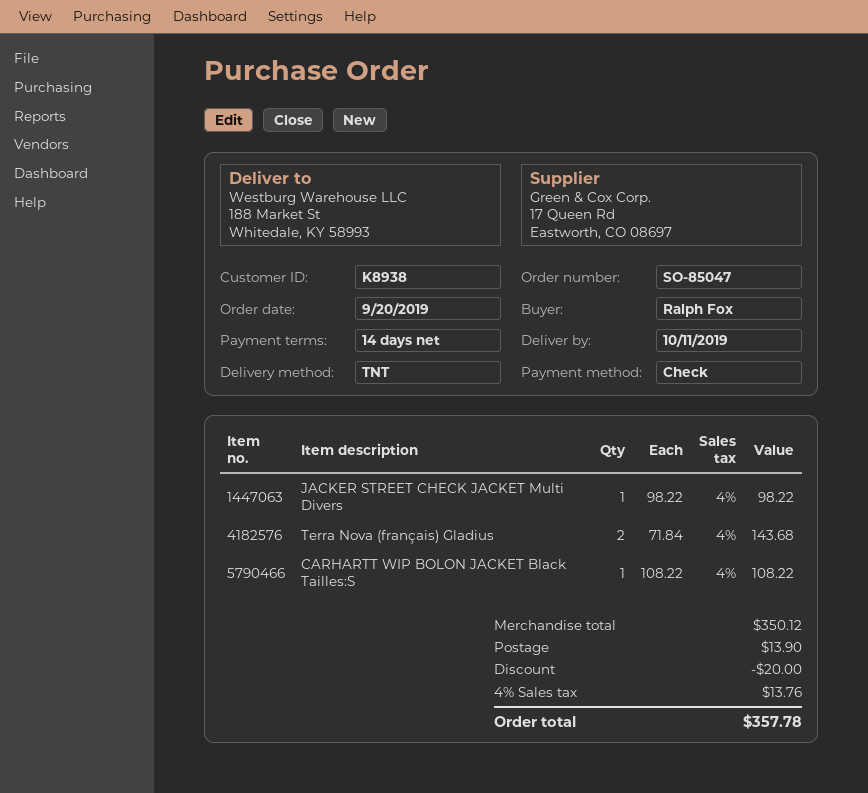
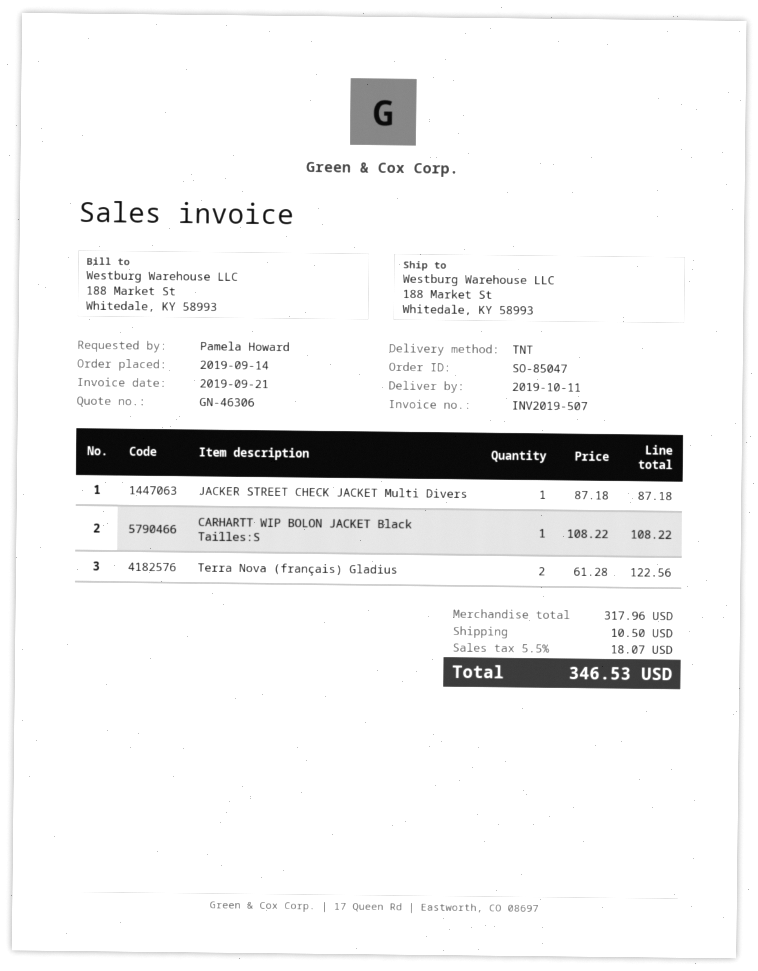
order date: 2019-09-20 -> 2019-09-14
ordered by: Ralph Fox -> Pamela Howard
JACKER STREET CHECK JACKET Multi Divers: 1 x 98.22 = 98.22 -> 1 x 87.18 = 87.18
Terra Nova (français) Gladius: 2 x 71.84 = 143.68 -> 2 x 61.28 = 122.56
subtotal: 350.12 -> 317.96
discount: 20.00 -> none
shipping: 13.90 -> 10.50
tax: 4% = 13.76 -> 5.5% = 18.07
total: 357.78 -> 346.53

